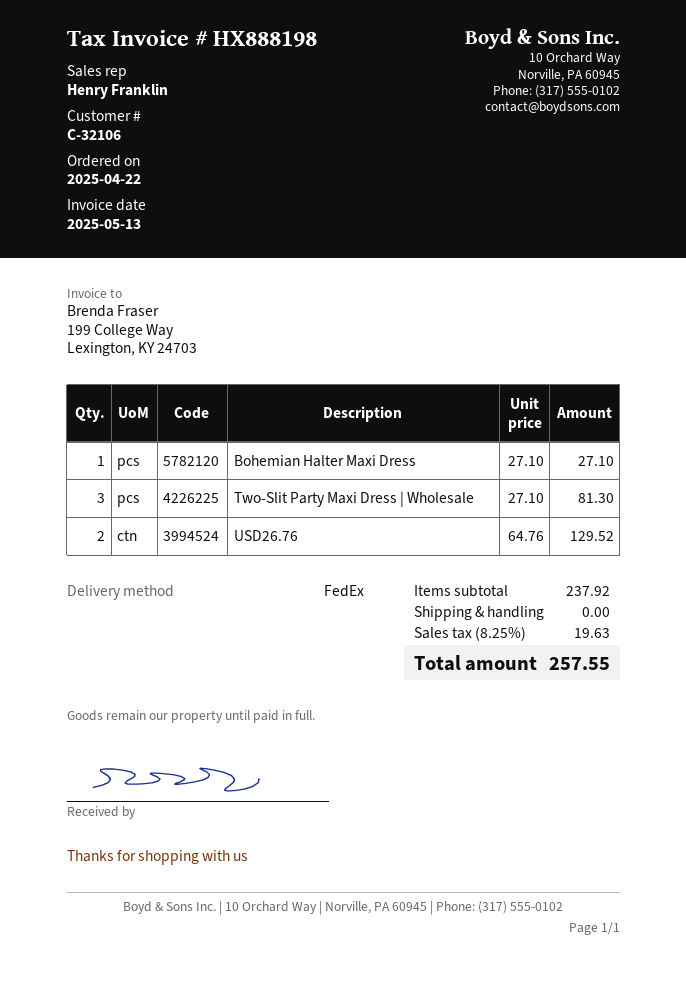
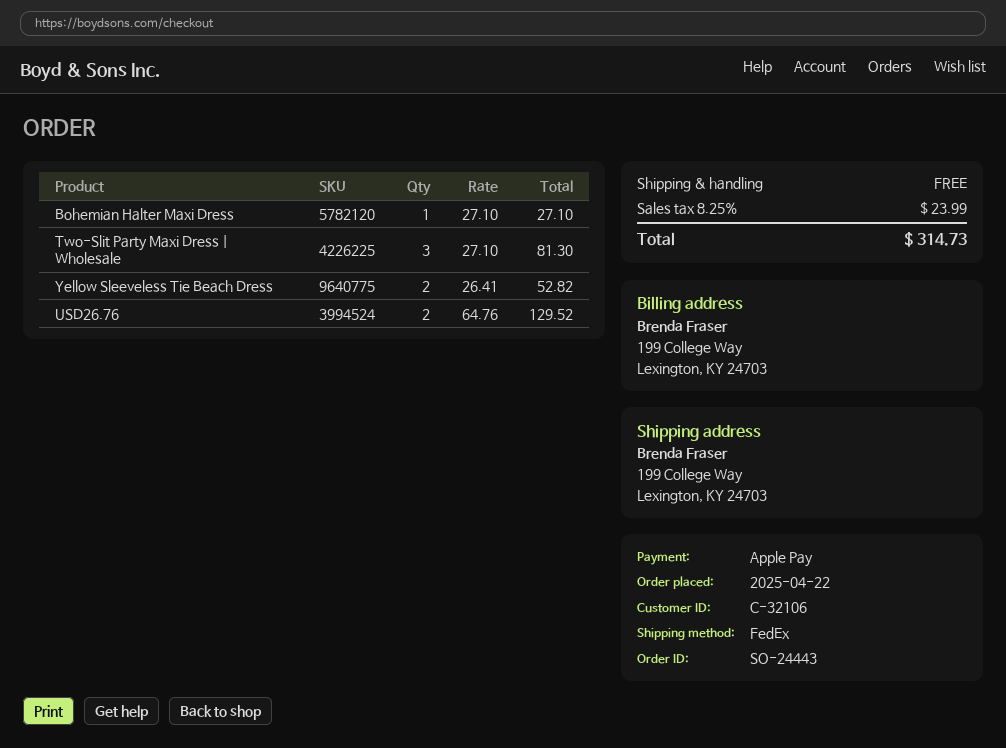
Yellow Sleeveless Tie Beach Dress: none -> 2 x 26.41 = 52.82
tax: 8.25% = 19.63 -> 8.25% = 23.99
total: 257.55 -> 314.73

